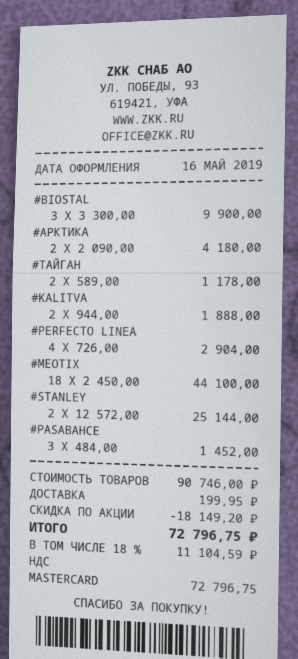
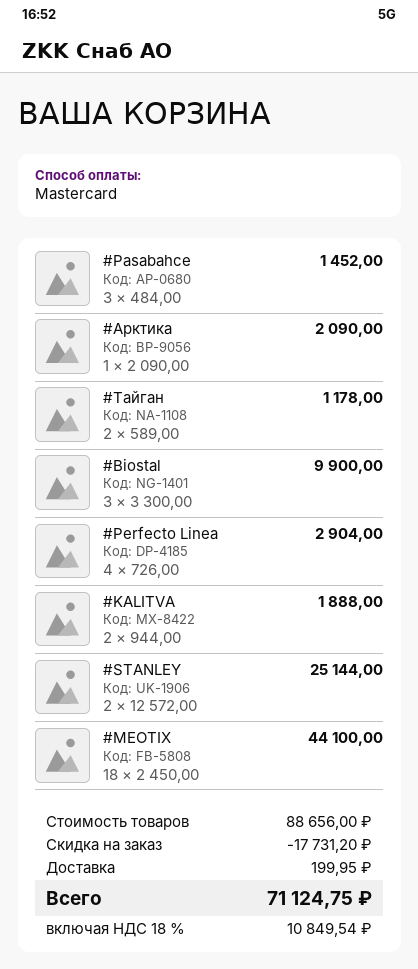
#АРКТИКА: 2 x 2090.00 = 4180.00 -> 1 x 2090.00 = 2090.00
subtotal: 90746.00 -> 88656.00
discount: 18149.20 -> 17731.20
tax: 18% = 11104.59 -> 18% = 10849.54
total: 72796.75 -> 71124.75

